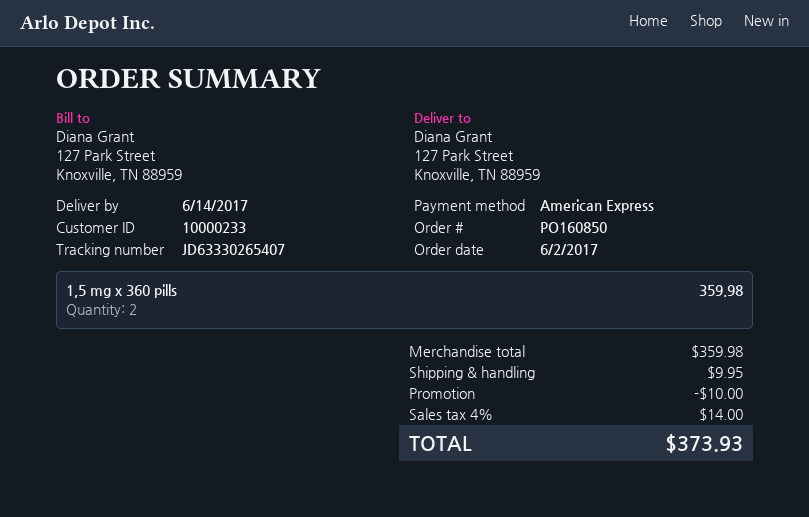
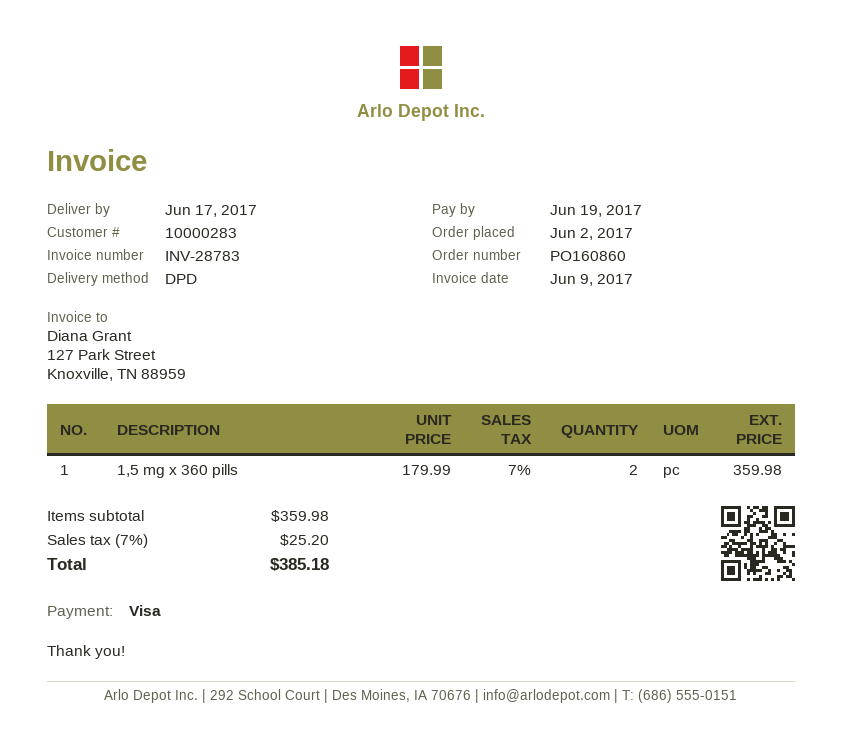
order number: PO160850 -> PO160860
delivery date: 2017-06-14 -> 2017-06-17
customer number: 10000233 -> 10000283
payment method: American Express -> Visa
discount: 10.00 -> none
shipping: 9.95 -> none
tax: 4% = 14.00 -> 7% = 25.20
total: 373.93 -> 385.18

